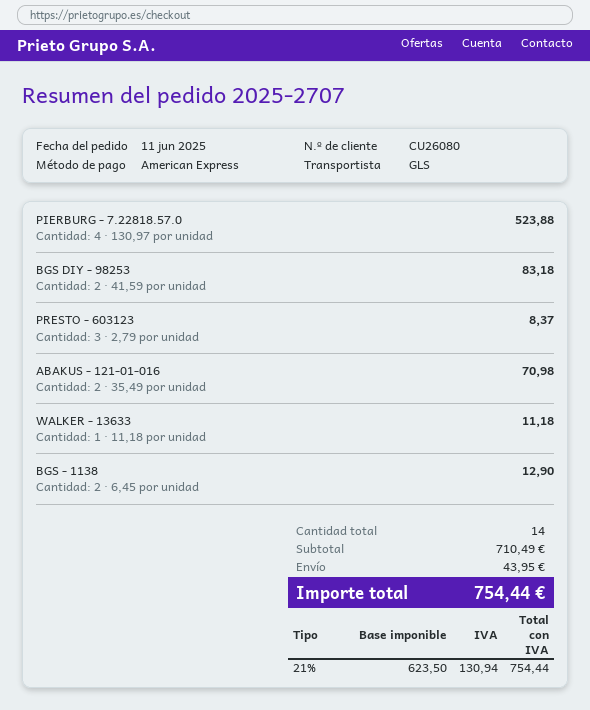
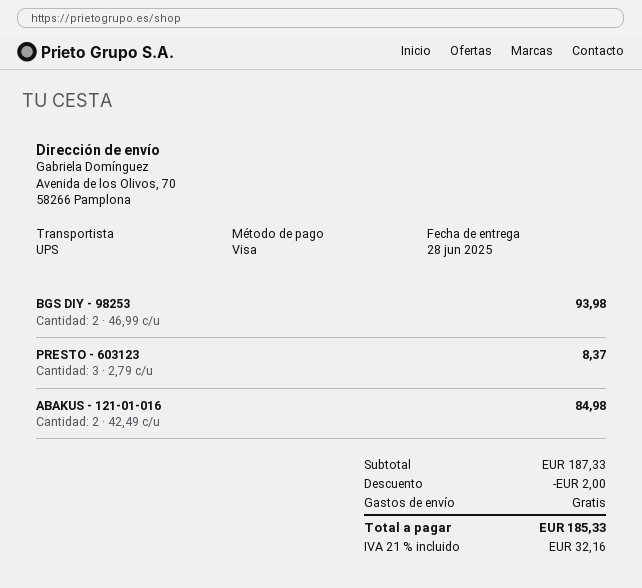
payment method: American Express -> Visa
shipping method: GLS -> UPS
PIERBURG - 7.22818.57.0: 4 x 130.97 = 523.88 -> none
BGS DIY - 98253: 2 x 41.59 = 83.18 -> 2 x 46.99 = 93.98
ABAKUS - 121-01-016: 2 x 35.49 = 70.98 -> 2 x 42.49 = 84.98
WALKER - 13633: 1 x 11.18 = 11.18 -> none
BGS - 1138: 2 x 6.45 = 12.90 -> none
subtotal: 710.49 -> 187.33
discount: none -> 2.00
shipping: 43.95 -> 0.00
tax: 21% = 130.94 -> 21% = 32.16
total: 754.44 -> 185.33

